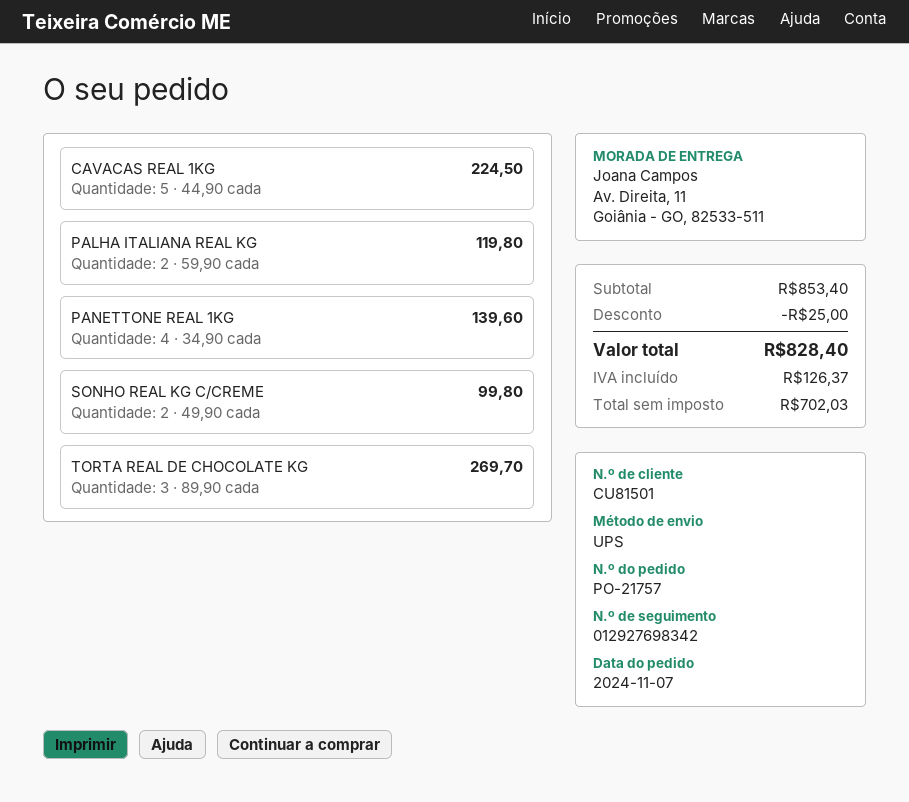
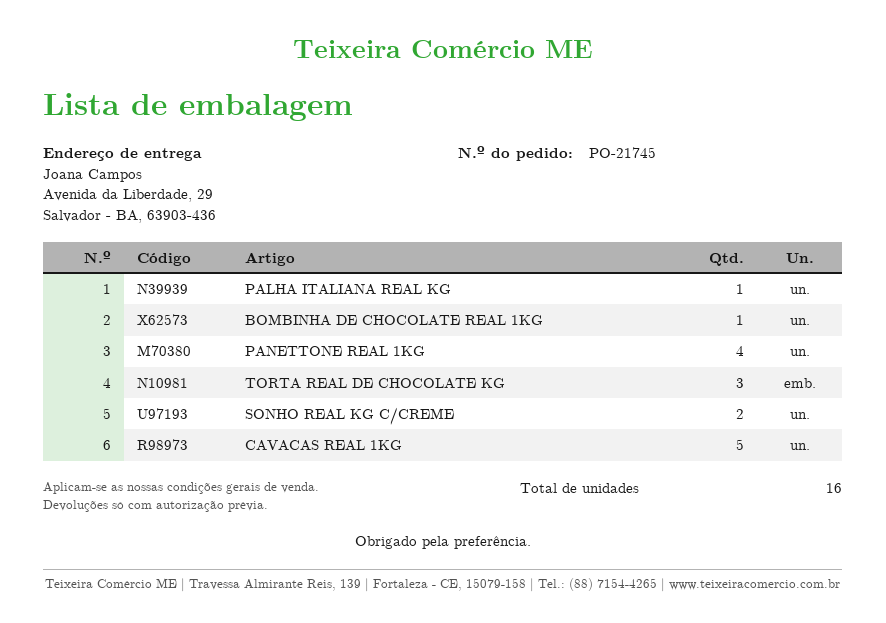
order number: PO-21757 -> PO-21745
ship to: Av. Direita, 11, Goiânia - GO, 82533-511 -> Avenida da Liberdade, 29, Salvador - BA, 63903-436
PALHA ITALIANA REAL KG: 2 -> 1
BOMBINHA DE CHOCOLATE REAL 1KG: none -> 1

